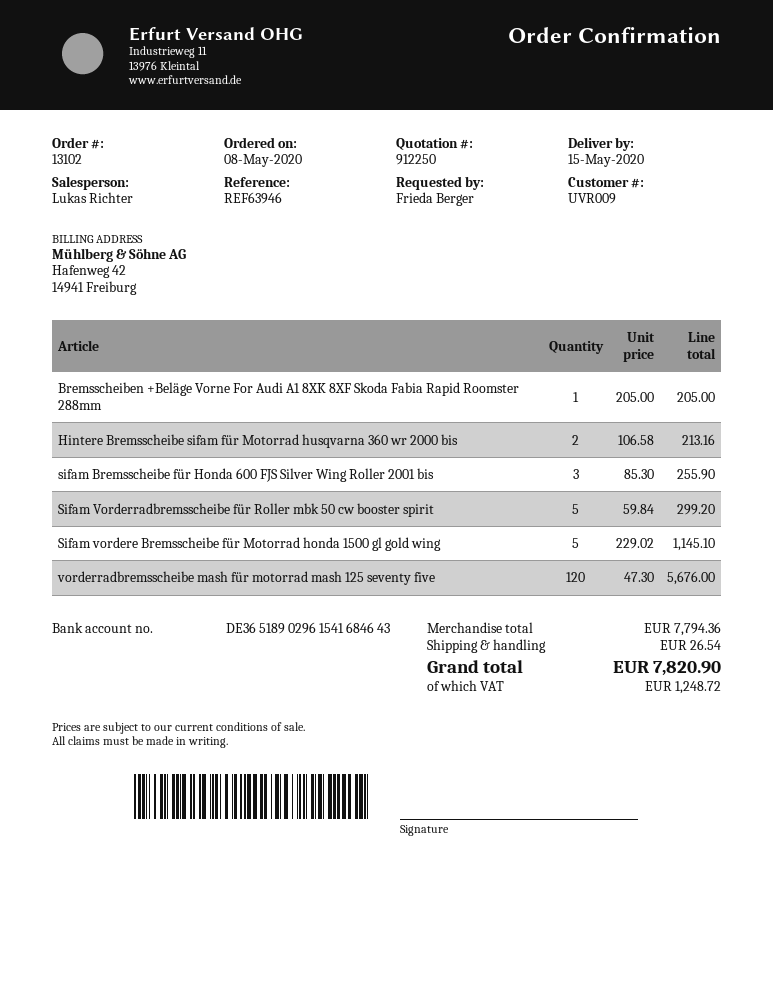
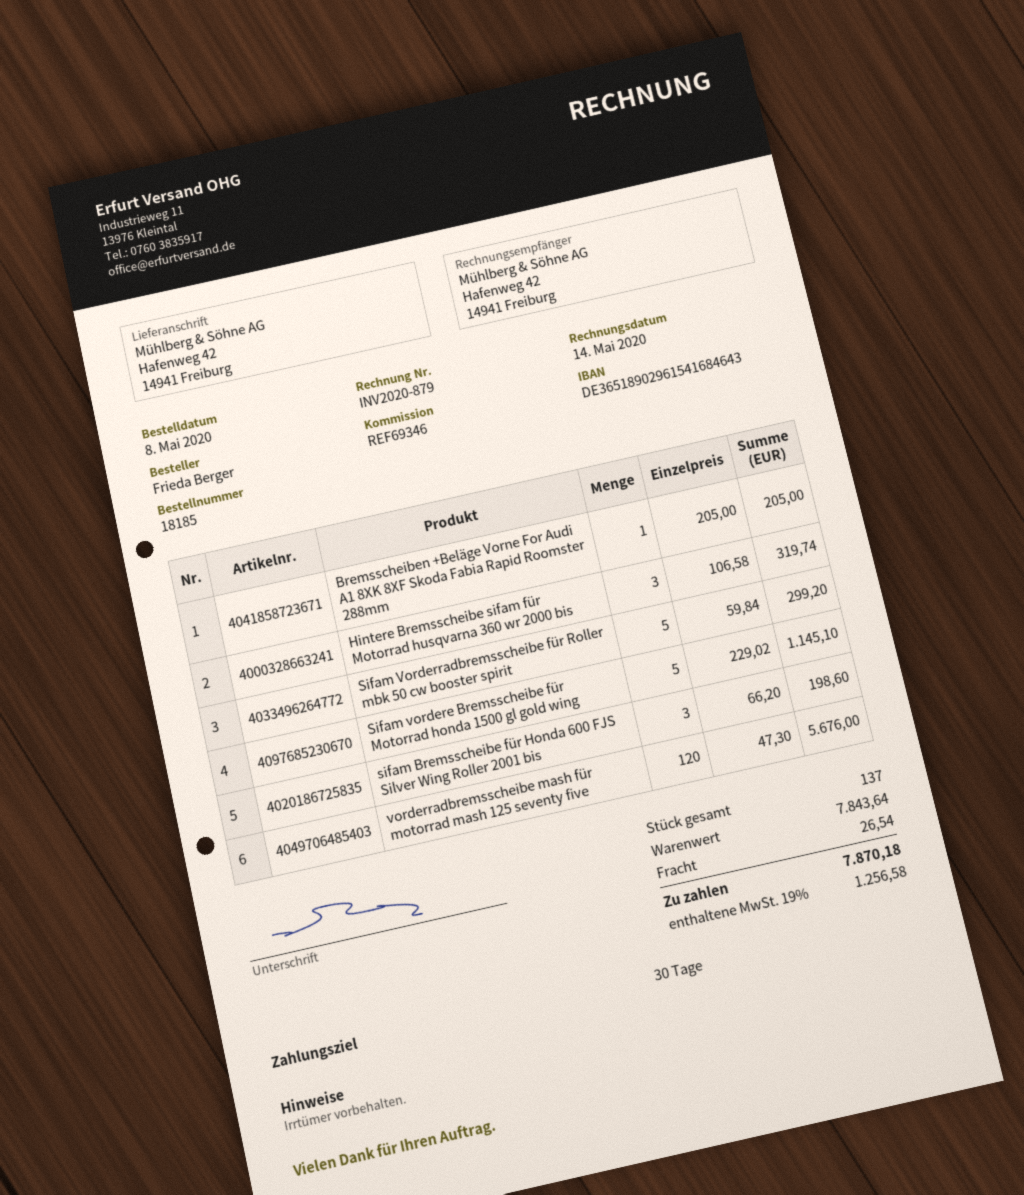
order number: 13102 -> 18185
reference: REF63946 -> REF69346
Hintere Bremsscheibe sifam für Motorrad husqvarna 360 wr 2000 bis: 2 x 106.58 = 213.16 -> 3 x 106.58 = 319.74
sifam Bremsscheibe für Honda 600 FJS Silver Wing Roller 2001 bis: 3 x 85.30 = 255.90 -> 3 x 66.20 = 198.60
subtotal: 7794.36 -> 7843.64
tax: 1248.72 -> 1256.58
total: 7820.90 -> 7870.18

